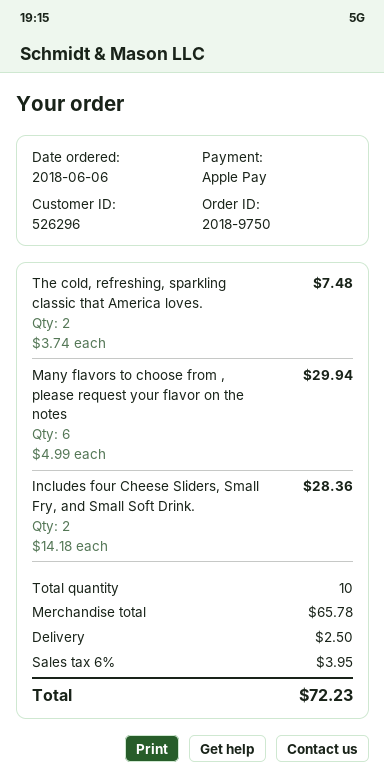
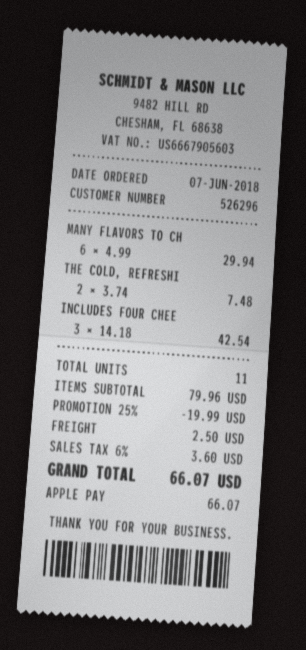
order date: 2018-06-06 -> 2018-06-07
Includes four Cheese Sliders, Small Fry, and Small Soft Drink.: 2 x 14.18 = 28.36 -> 3 x 14.18 = 42.54
total quantity: 10 -> 11
subtotal: 65.78 -> 79.96
discount: none -> 25% = 19.99
tax: 6% = 3.95 -> 6% = 3.60
total: 72.23 -> 66.07

